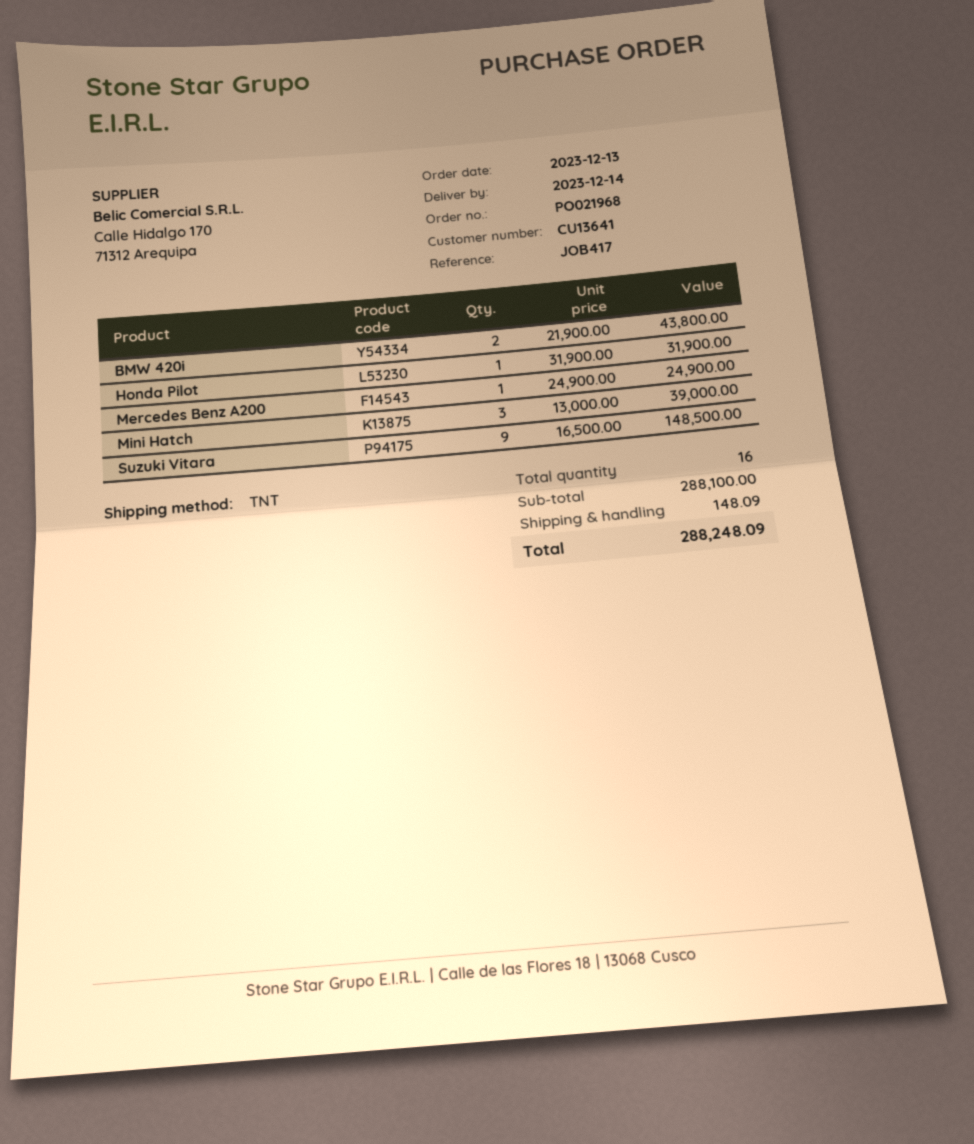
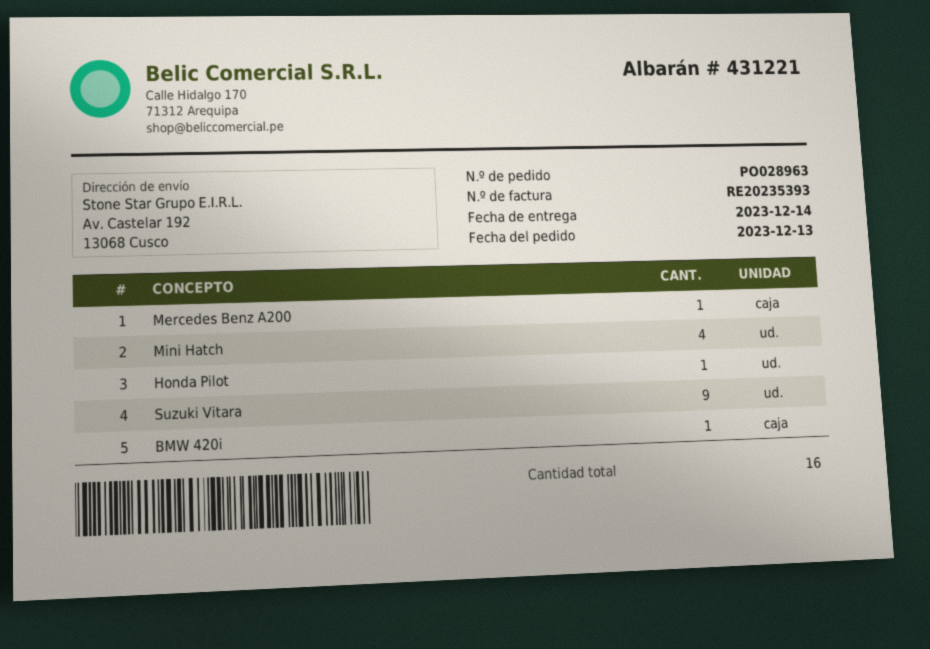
order number: PO021968 -> PO028963
BMW 420i: 2 -> 1
Mini Hatch: 3 -> 4

